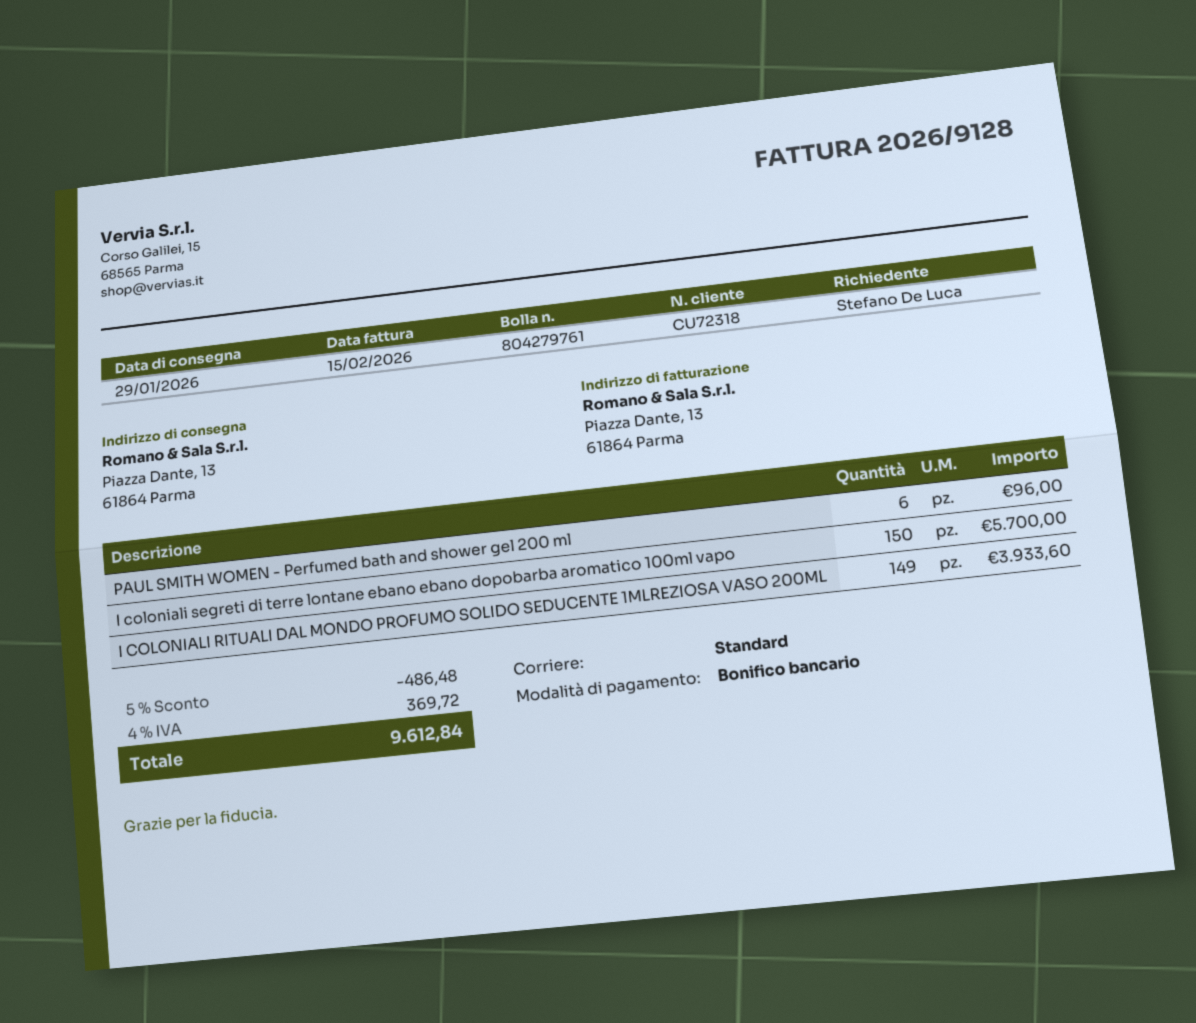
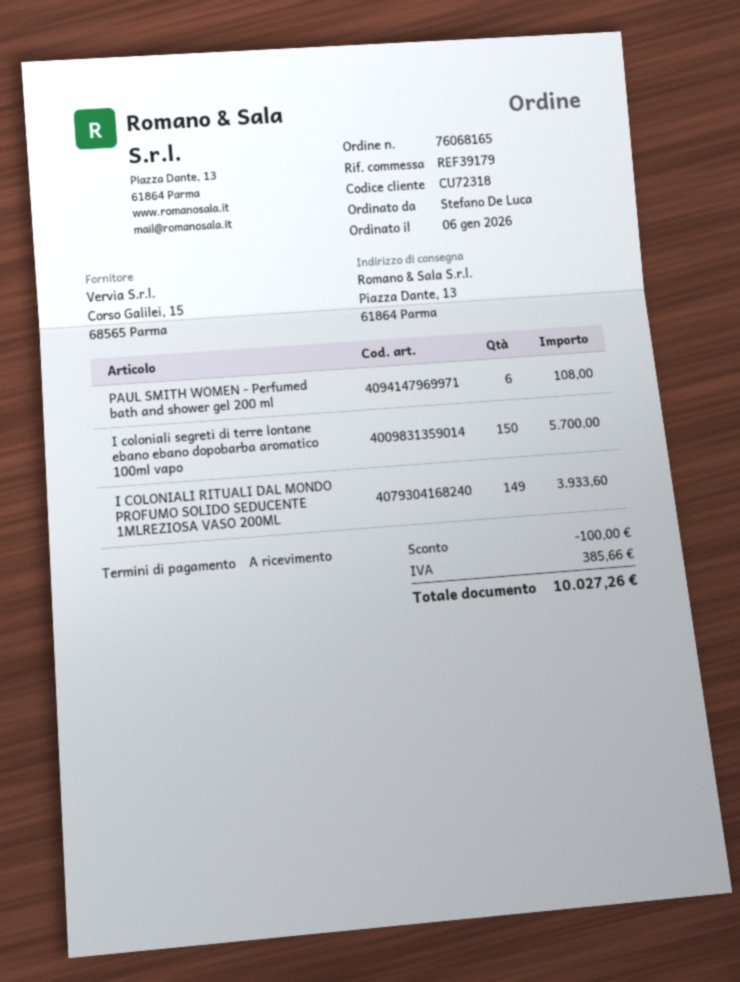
PAUL SMITH WOMEN - Perfumed bath and shower gel 200 ml: 6 for 96.00 -> 6 for 108.00
discount: 486.48 -> 100.00
tax: 369.72 -> 385.66
total: 9612.84 -> 10027.26

